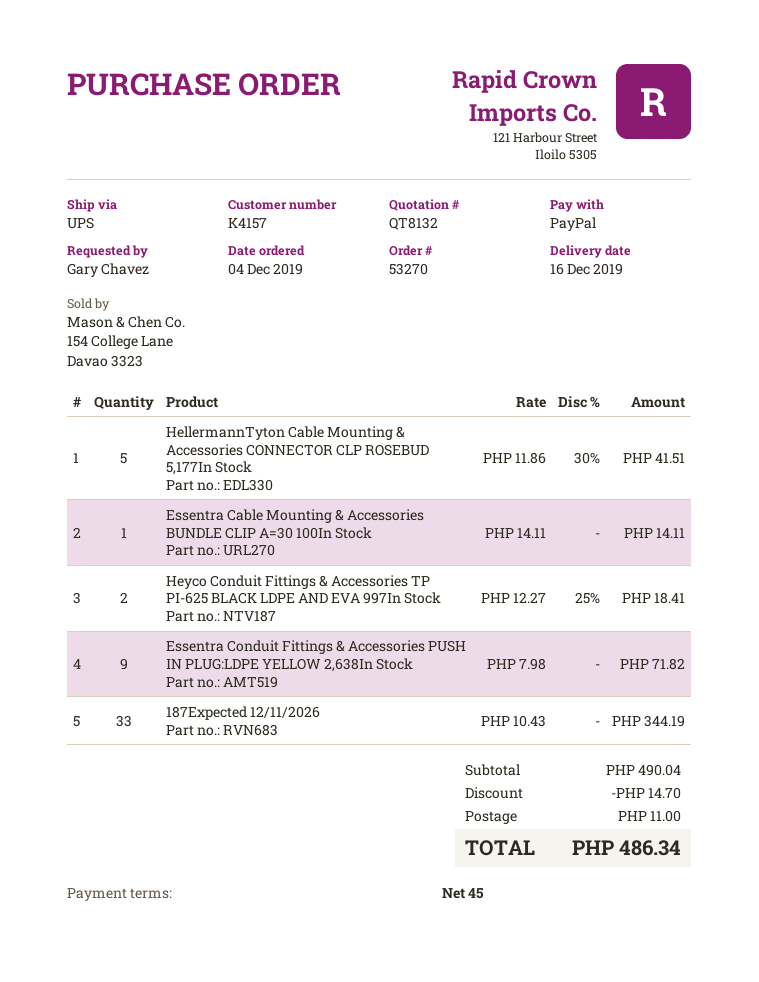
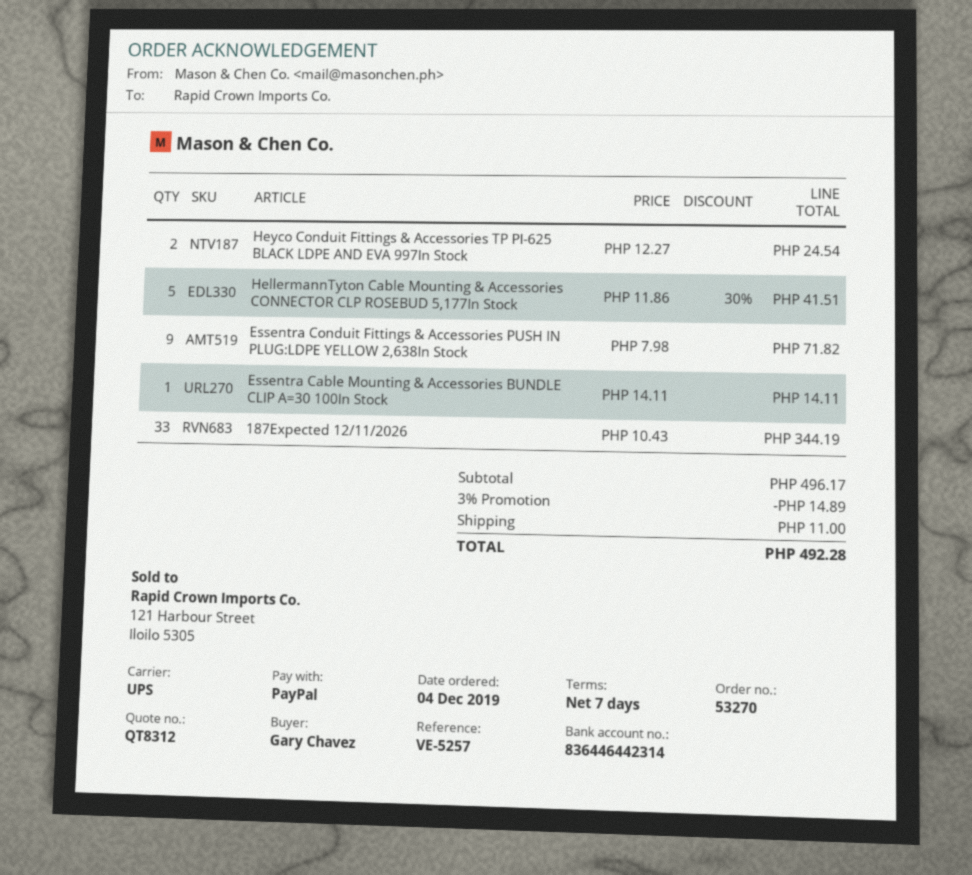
quote number: QT8132 -> QT8312
payment terms: 45 days -> 7 days
Heyco Conduit Fittings & Accessories TP PI-625 BLACK LDPE AND EVA 997In Stock: 2 x 12.27 - 25% = 18.41 -> 2 x 12.27 = 24.54
subtotal: 490.04 -> 496.17
discount: 14.70 -> 14.89
total: 486.34 -> 492.28

